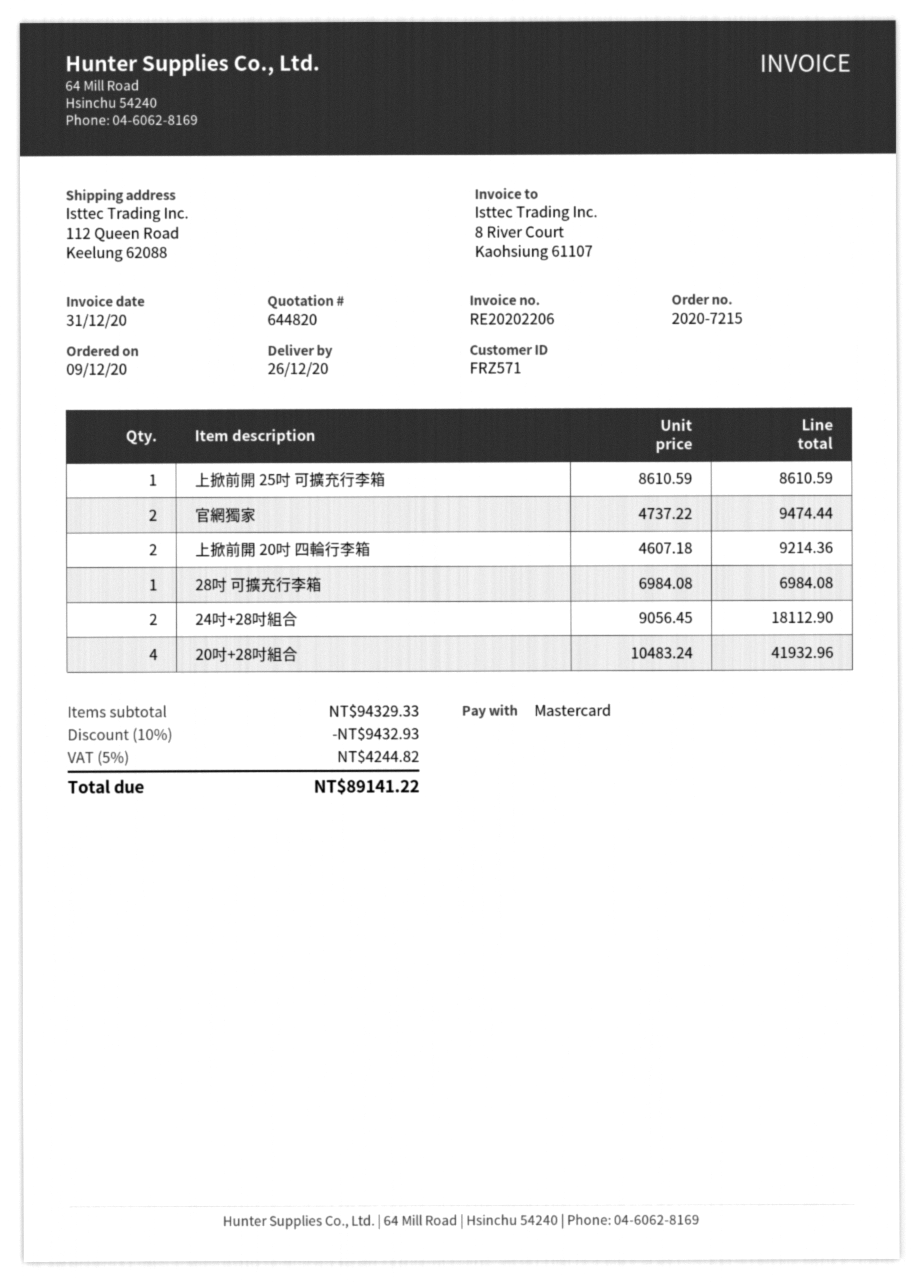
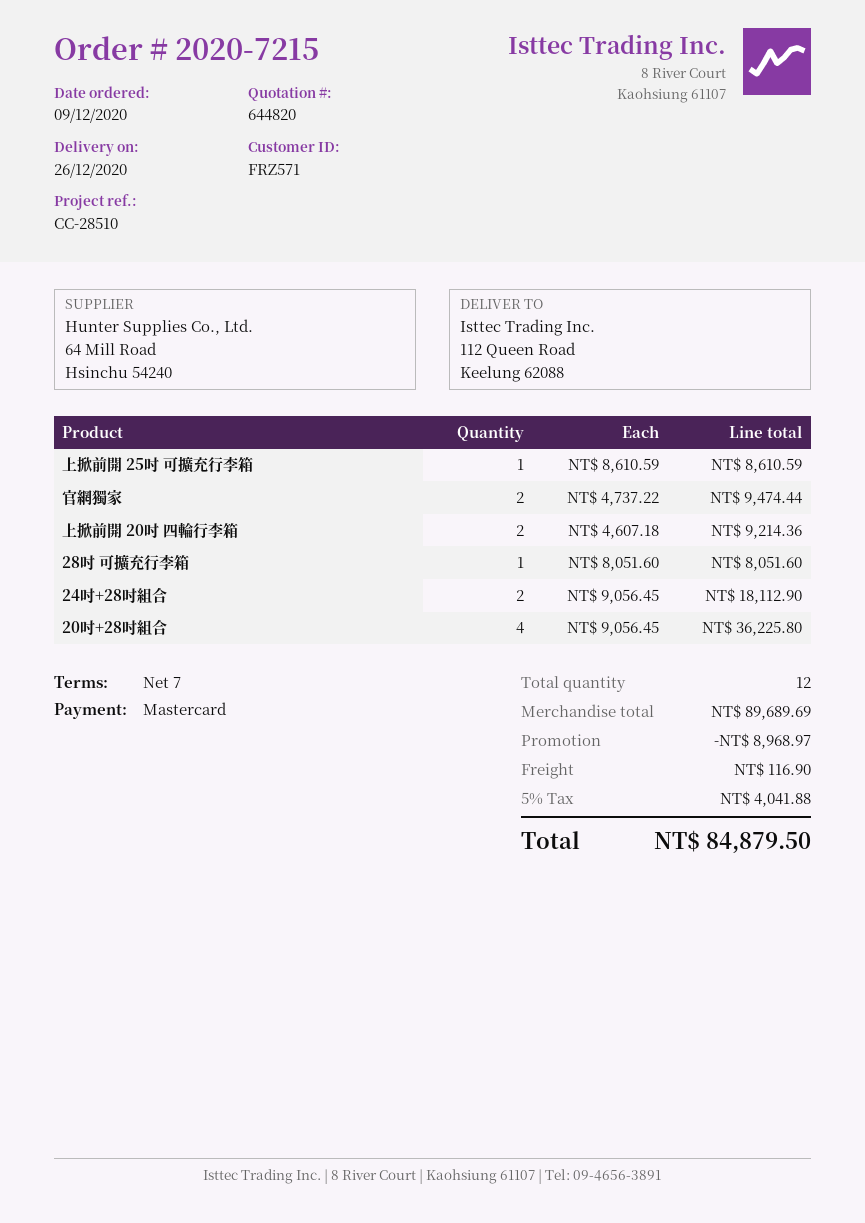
28吋 可擴充行李箱: 1 x 6984.08 = 6984.08 -> 1 x 8051.60 = 8051.60
20吋+28吋組合: 4 x 10483.24 = 41932.96 -> 4 x 9056.45 = 36225.80
subtotal: 94329.33 -> 89689.69
discount: 9432.93 -> 8968.97
shipping: none -> 116.90
tax: 5% = 4244.82 -> 5% = 4041.88
total: 89141.22 -> 84879.50

